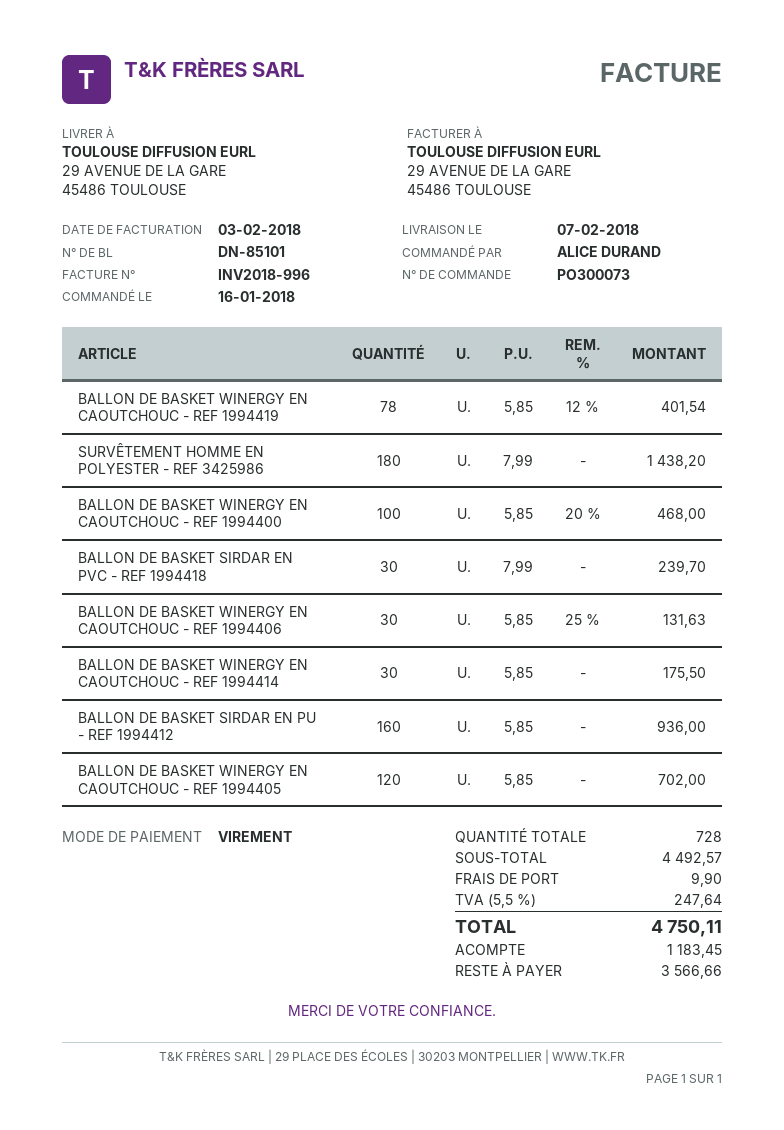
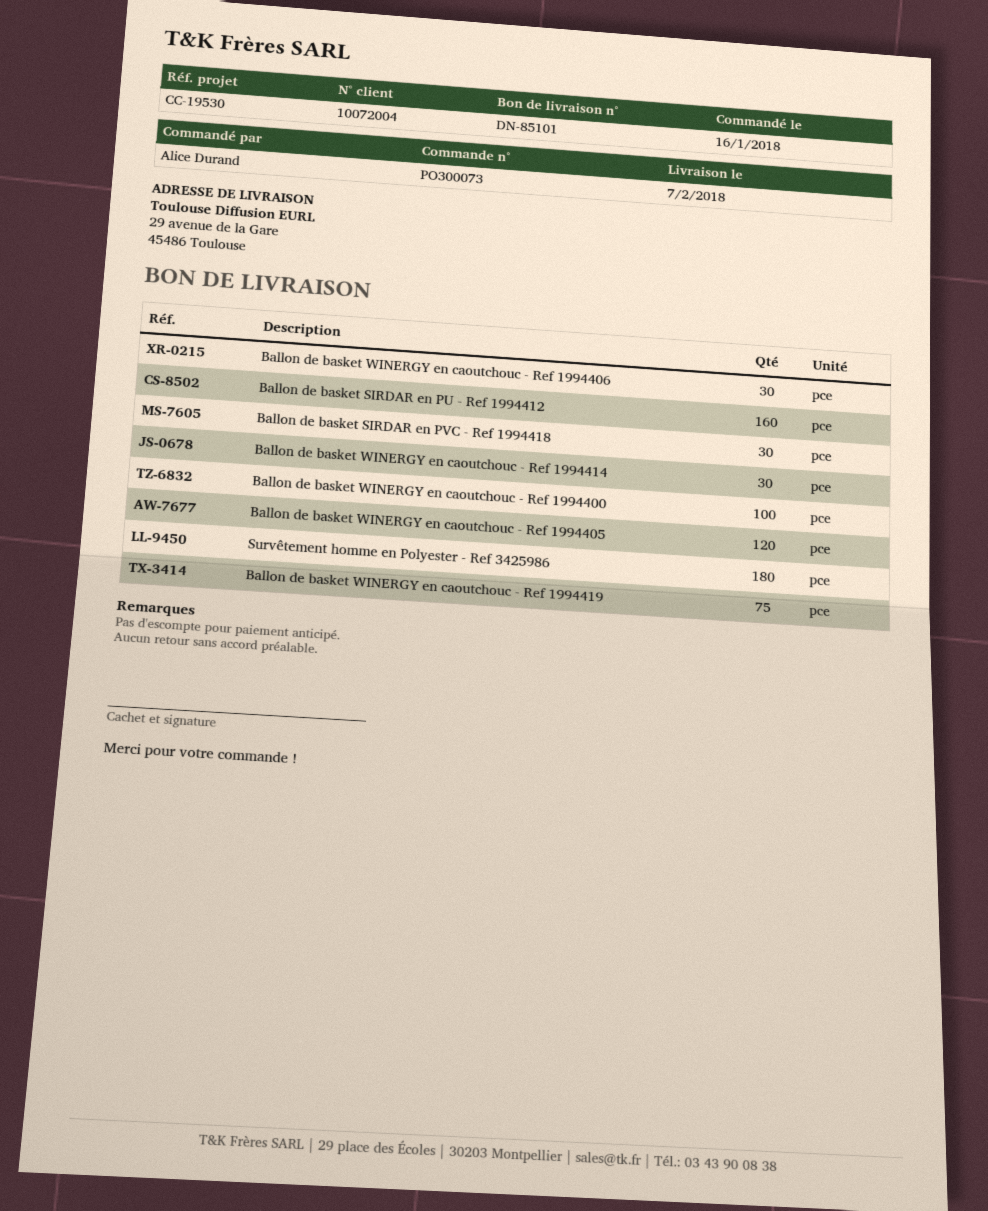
BALLON DE BASKET WINERGY EN CAOUTCHOUC - REF 1994419: 78 -> 75

